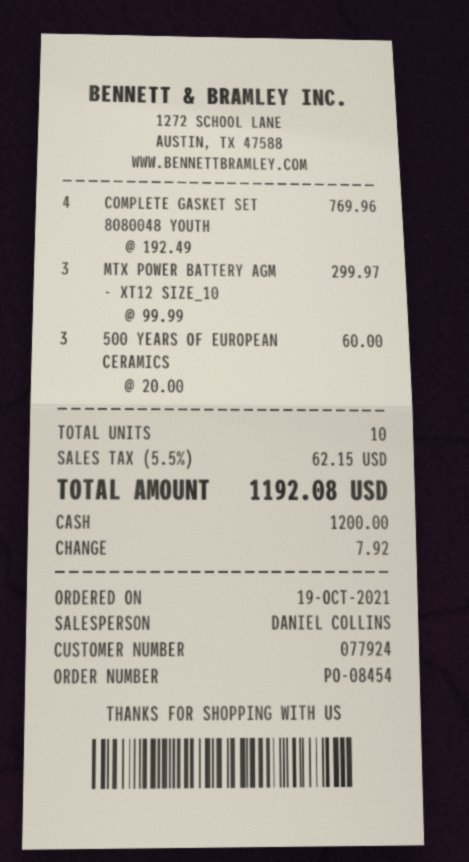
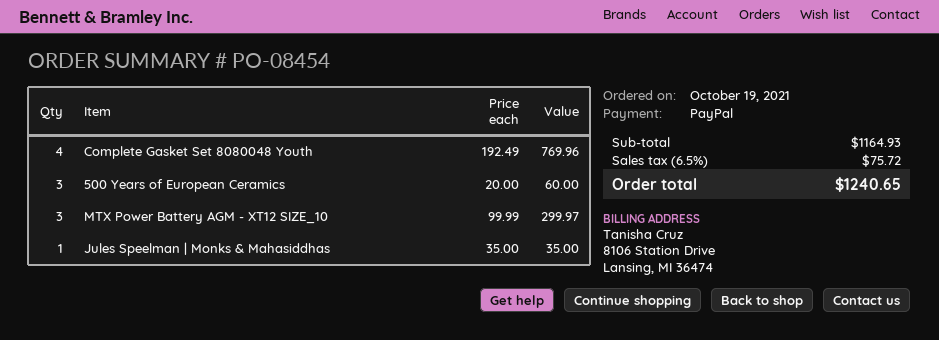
payment method: cash -> PayPal
Jules Speelman | Monks & Mahasiddhas: none -> 1 x 35.00 = 35.00
tax: 5.5% = 62.15 -> 6.5% = 75.72
total: 1192.08 -> 1240.65

